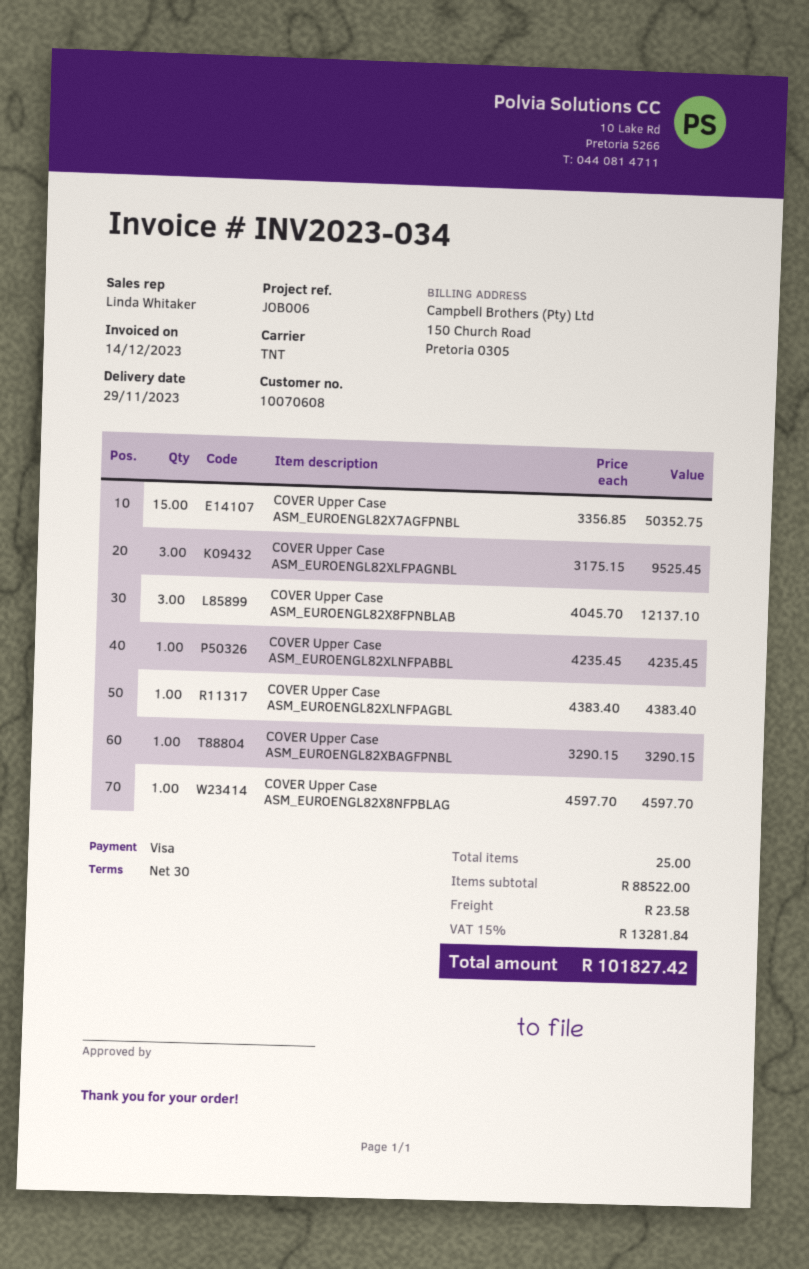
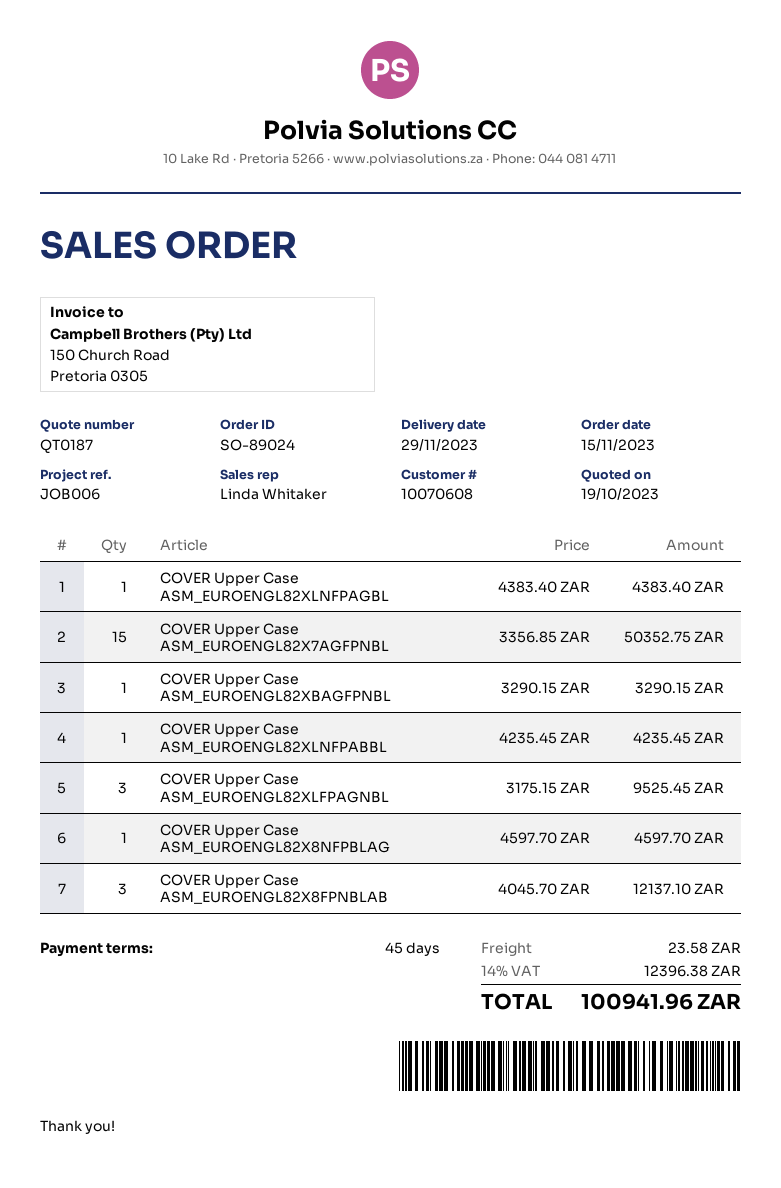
payment terms: 30 days -> 45 days
tax: 15% = 13281.84 -> 14% = 12396.38
total: 101827.42 -> 100941.96

